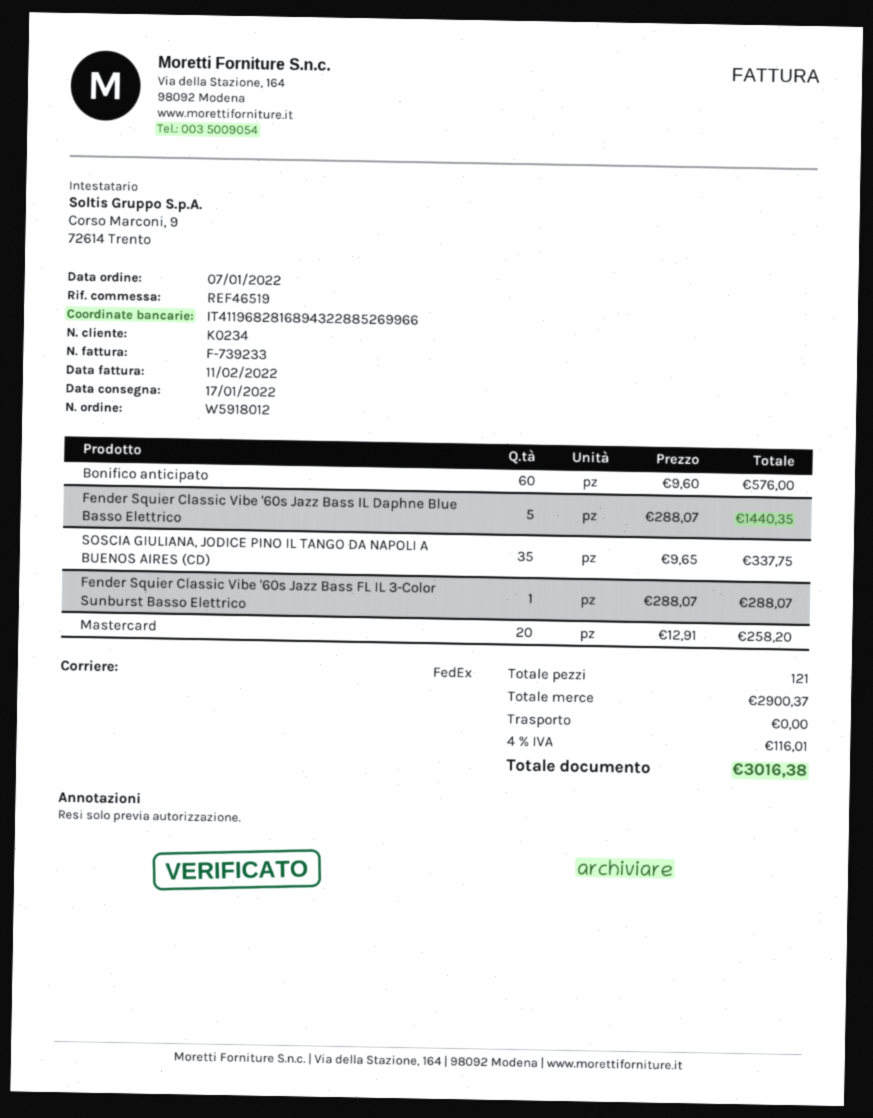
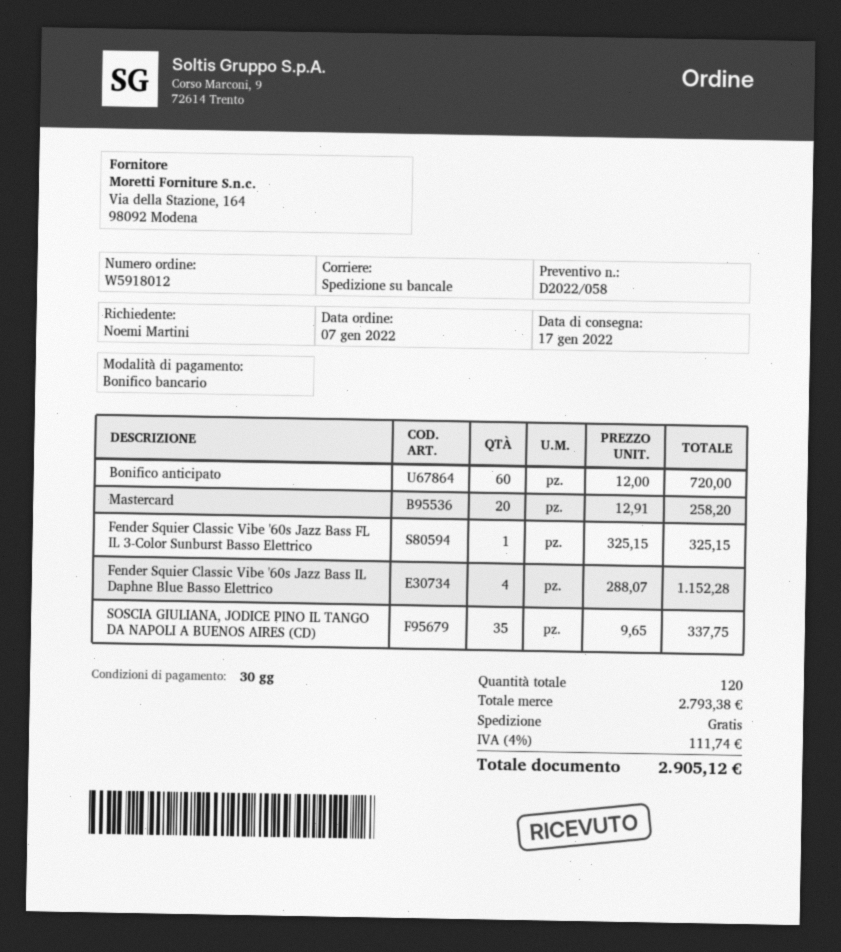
shipping method: FedEx -> pallet freight
Bonifico anticipato: 60 x 9.60 = 576.00 -> 60 x 12.00 = 720.00
Fender Squier Classic Vibe '60s Jazz Bass IL Daphne Blue Basso Elettrico: 5 x 288.07 = 1440.35 -> 4 x 288.07 = 1152.28
Fender Squier Classic Vibe '60s Jazz Bass FL IL 3-Color Sunburst Basso Elettrico: 1 x 288.07 = 288.07 -> 1 x 325.15 = 325.15
total quantity: 121 -> 120
subtotal: 2900.37 -> 2793.38
tax: 4% = 116.01 -> 4% = 111.74
total: 3016.38 -> 2905.12

